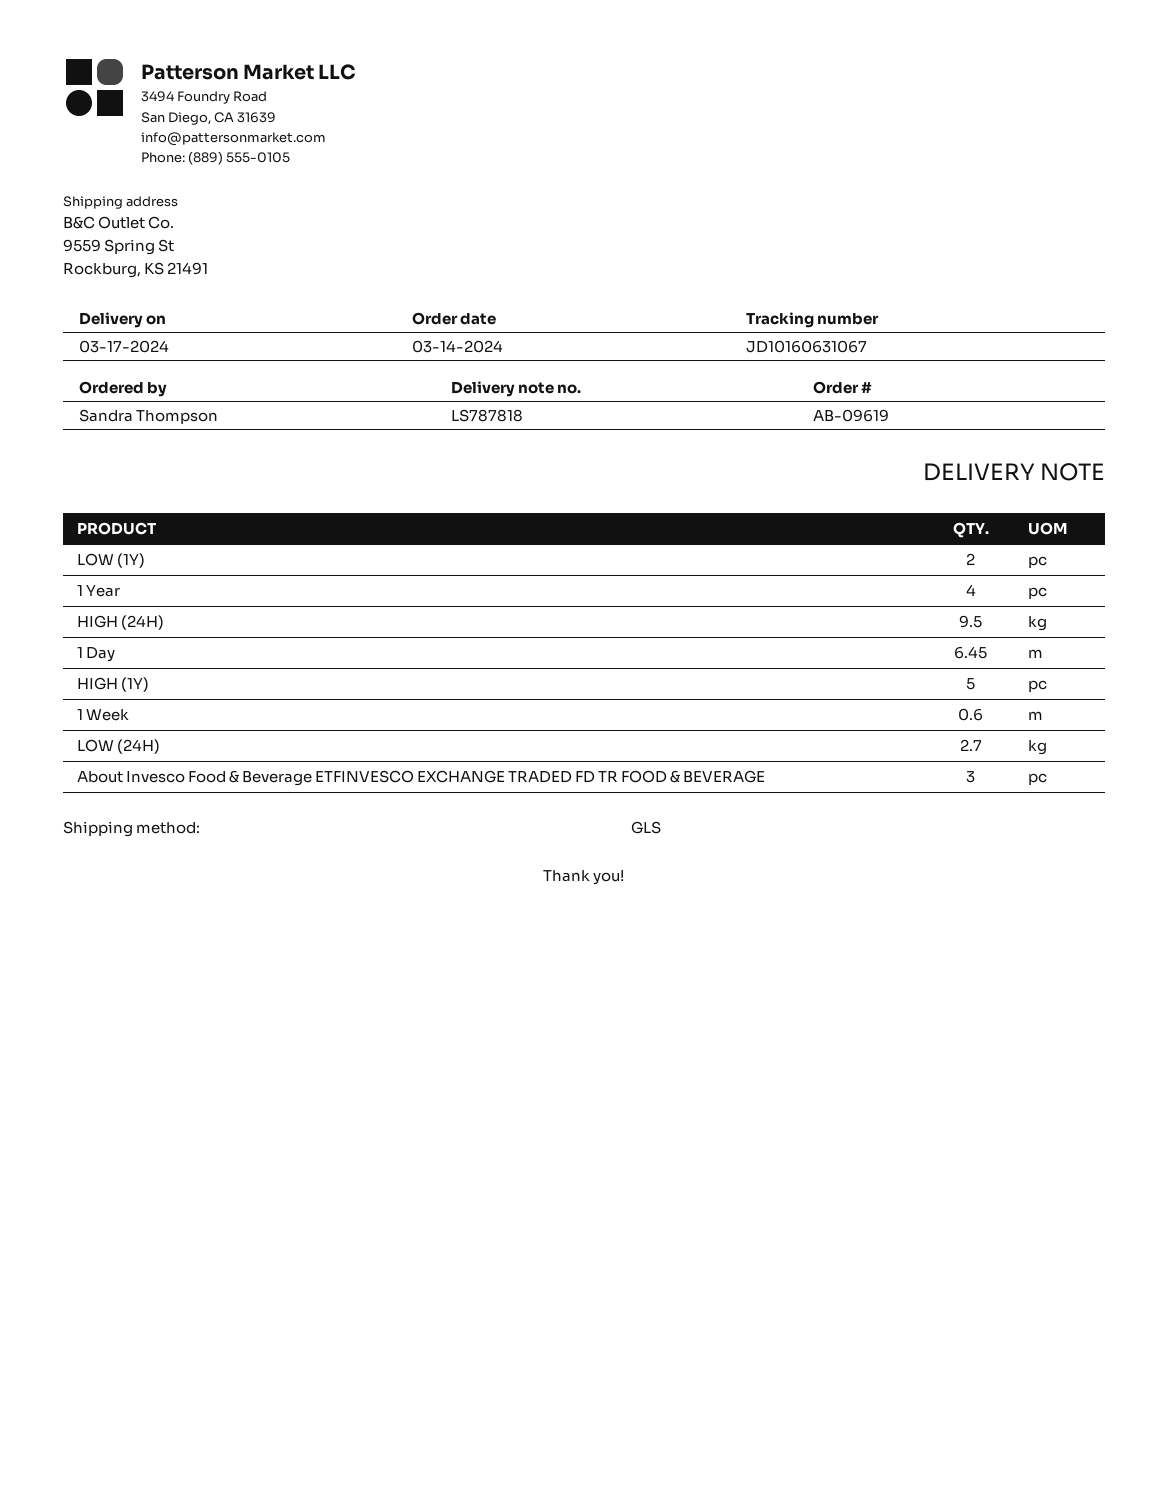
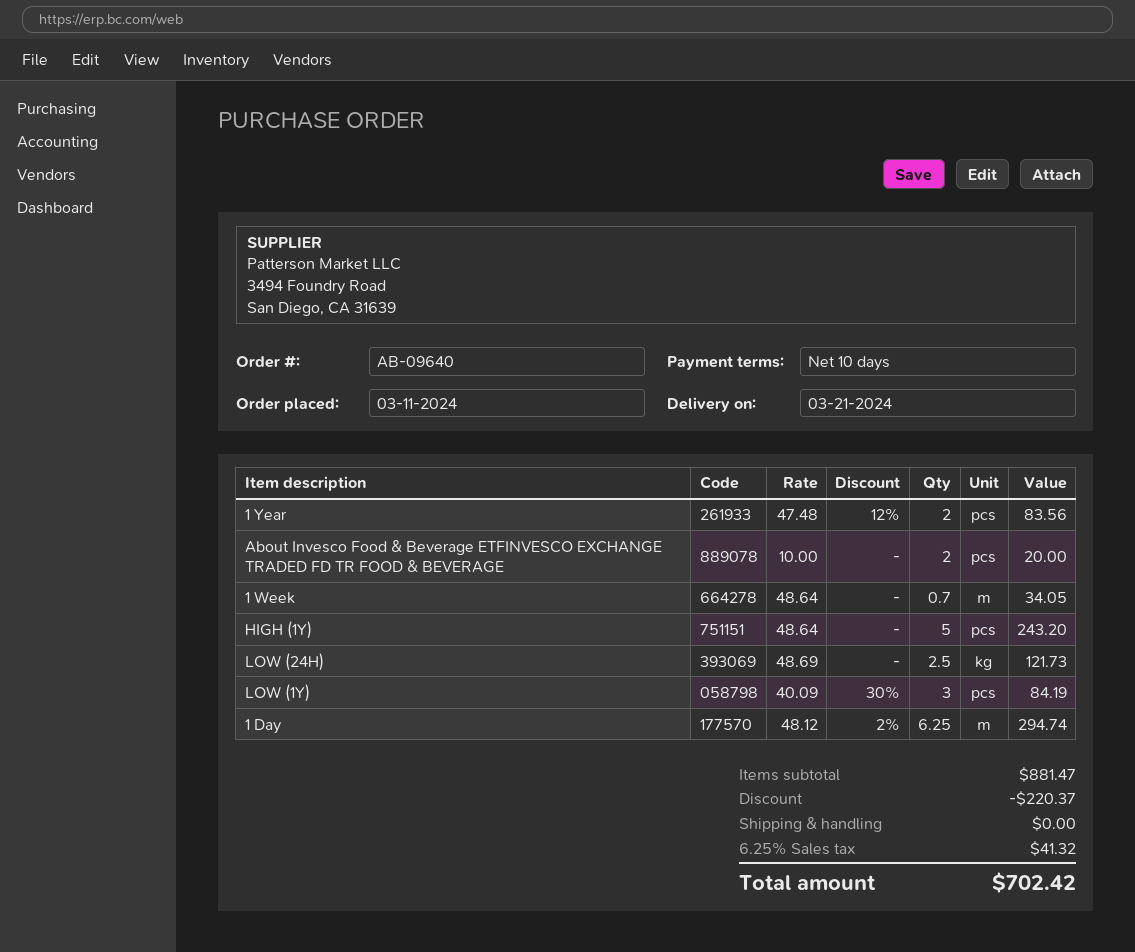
order number: AB-09619 -> AB-09640
order date: 2024-03-14 -> 2024-03-11
delivery date: 2024-03-17 -> 2024-03-21
LOW (1Y): 2 -> 3
1 Year: 4 -> 2
HIGH (24H): 9.5 -> none
1 Day: 6.45 -> 6.25
1 Week: 0.6 -> 0.7
LOW (24H): 2.7 -> 2.5
About Invesco Food & Beverage ETFINVESCO EXCHANGE TRADED FD TR FOOD & BEVERAGE: 3 -> 2

